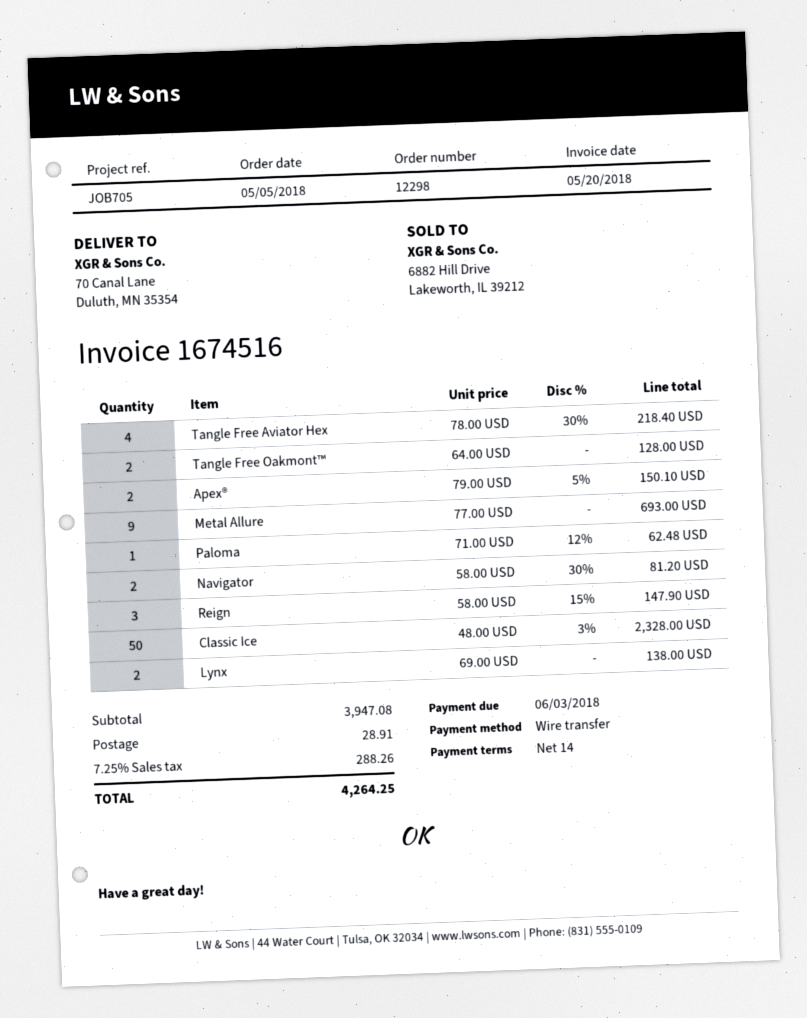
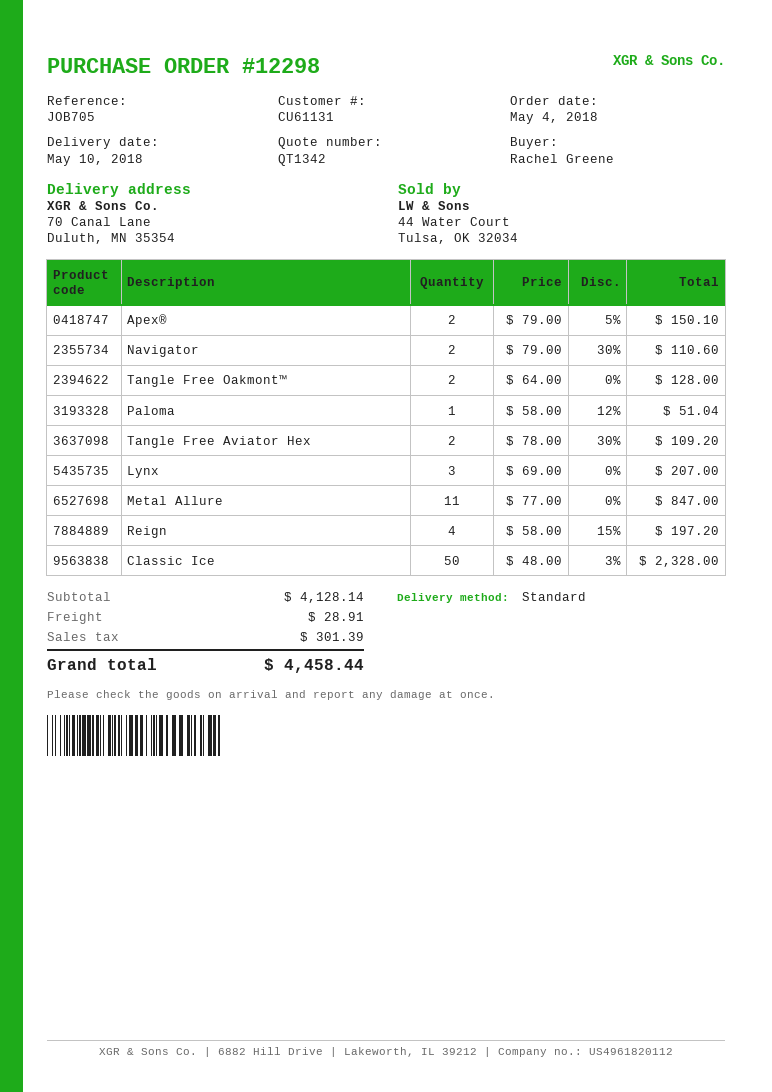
order date: 2018-05-05 -> 2018-05-04
Tangle Free Aviator Hex: 4 x 78.00 - 30% = 218.40 -> 2 x 78.00 - 30% = 109.20
Metal Allure: 9 x 77.00 = 693.00 -> 11 x 77.00 = 847.00
Paloma: 1 x 71.00 - 12% = 62.48 -> 1 x 58.00 - 12% = 51.04
Navigator: 2 x 58.00 - 30% = 81.20 -> 2 x 79.00 - 30% = 110.60
Reign: 3 x 58.00 - 15% = 147.90 -> 4 x 58.00 - 15% = 197.20
Lynx: 2 x 69.00 = 138.00 -> 3 x 69.00 = 207.00
subtotal: 3947.08 -> 4128.14
tax: 288.26 -> 301.39
total: 4264.25 -> 4458.44

